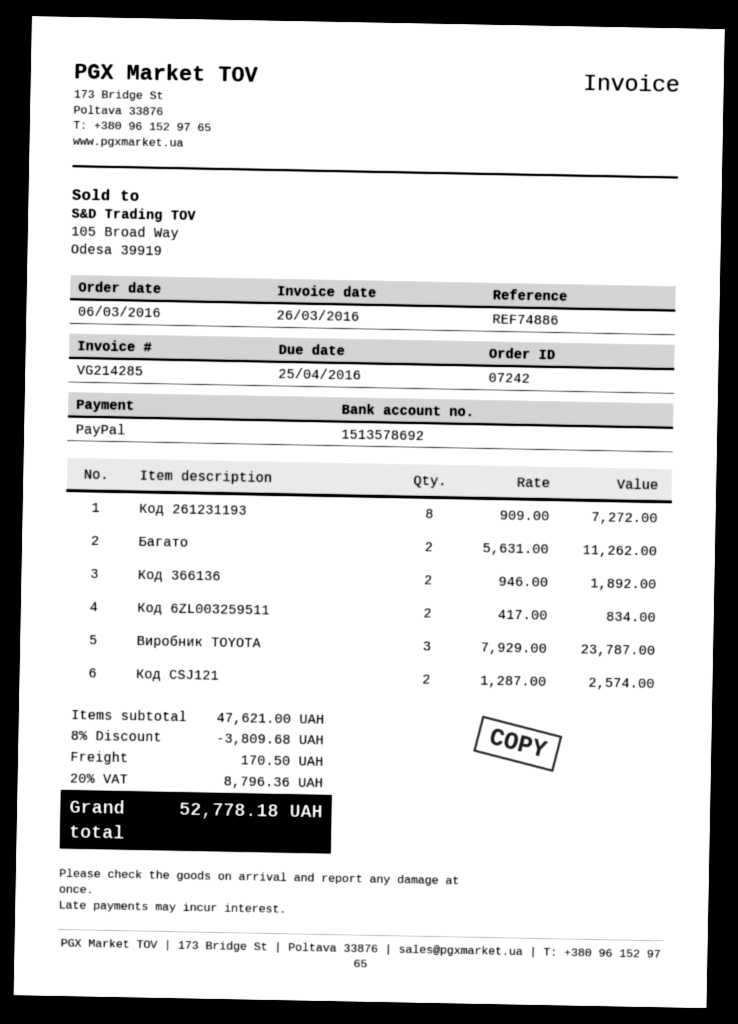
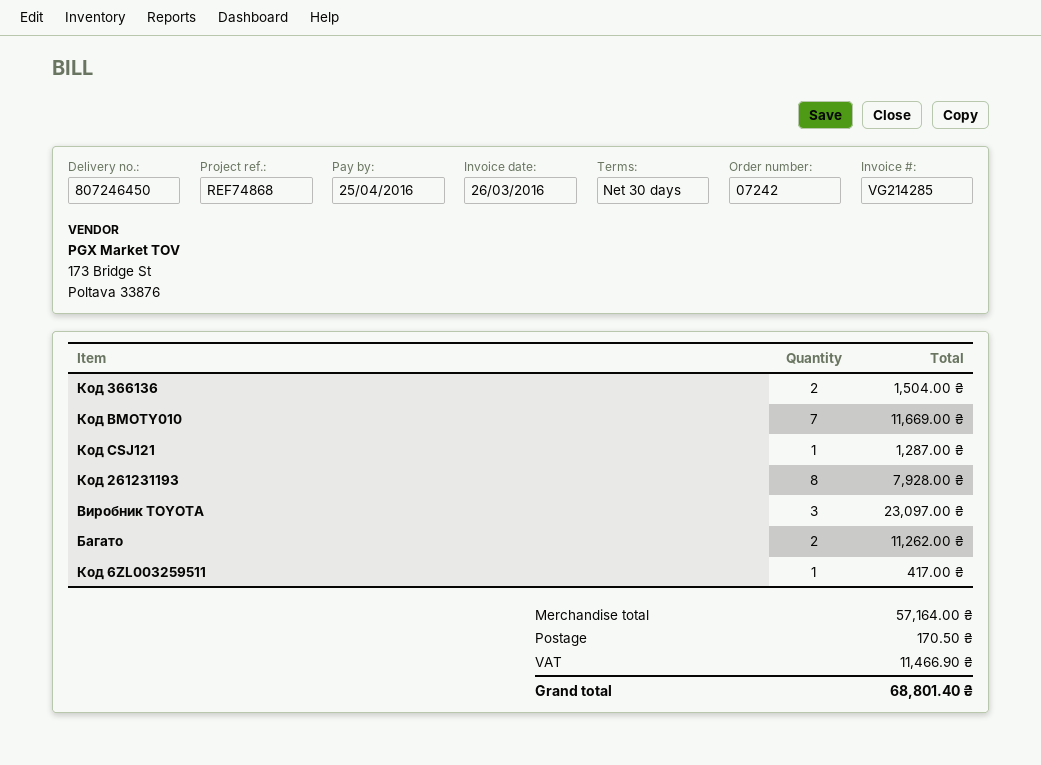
reference: REF74886 -> REF74868
Код 261231193: 8 for 7272.00 -> 8 for 7928.00
Код 366136: 2 for 1892.00 -> 2 for 1504.00
Код 6ZL003259511: 2 for 834.00 -> 1 for 417.00
Виробник TOYOTA: 3 for 23787.00 -> 3 for 23097.00
Код CSJ121: 2 for 2574.00 -> 1 for 1287.00
Код BMOTY010: none -> 7 for 11669.00
subtotal: 47621.00 -> 57164.00
discount: 8% = 3809.68 -> none
tax: 8796.36 -> 11466.90
total: 52778.18 -> 68801.40

